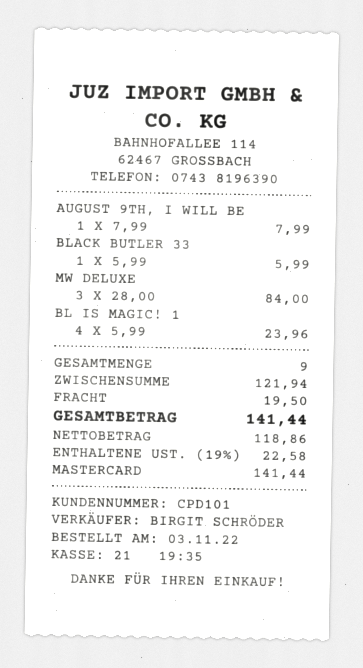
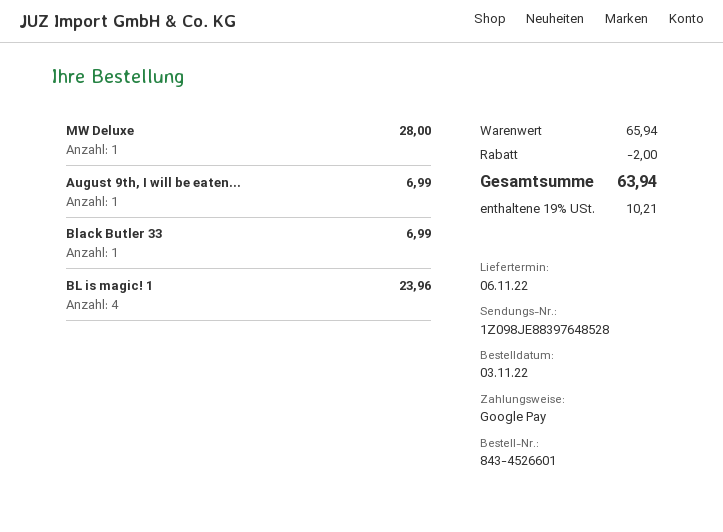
payment method: Mastercard -> Google Pay
AUGUST 9TH, I WILL BE: 1 for 7.99 -> 1 for 6.99
BLACK BUTLER 33: 1 for 5.99 -> 1 for 6.99
MW DELUXE: 3 for 84.00 -> 1 for 28.00
subtotal: 121.94 -> 65.94
discount: none -> 2.00
shipping: 19.50 -> none
tax: 19% = 22.58 -> 19% = 10.21
total: 141.44 -> 63.94

